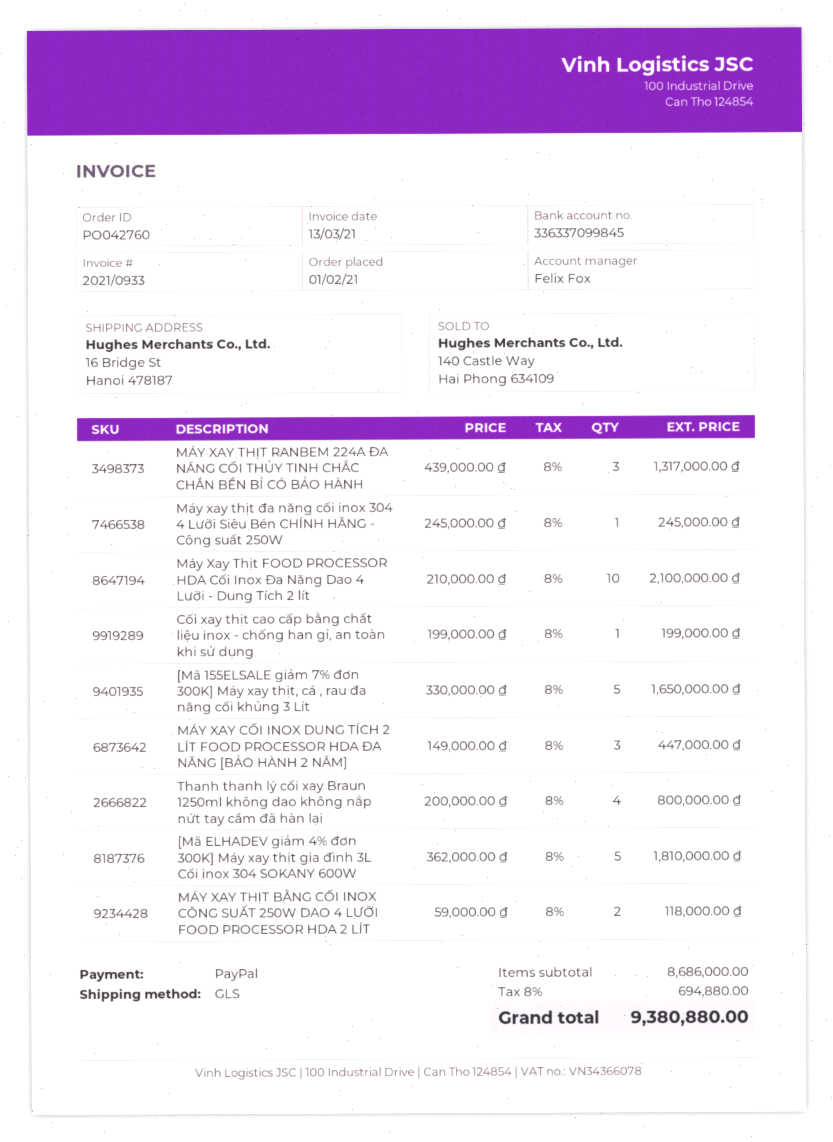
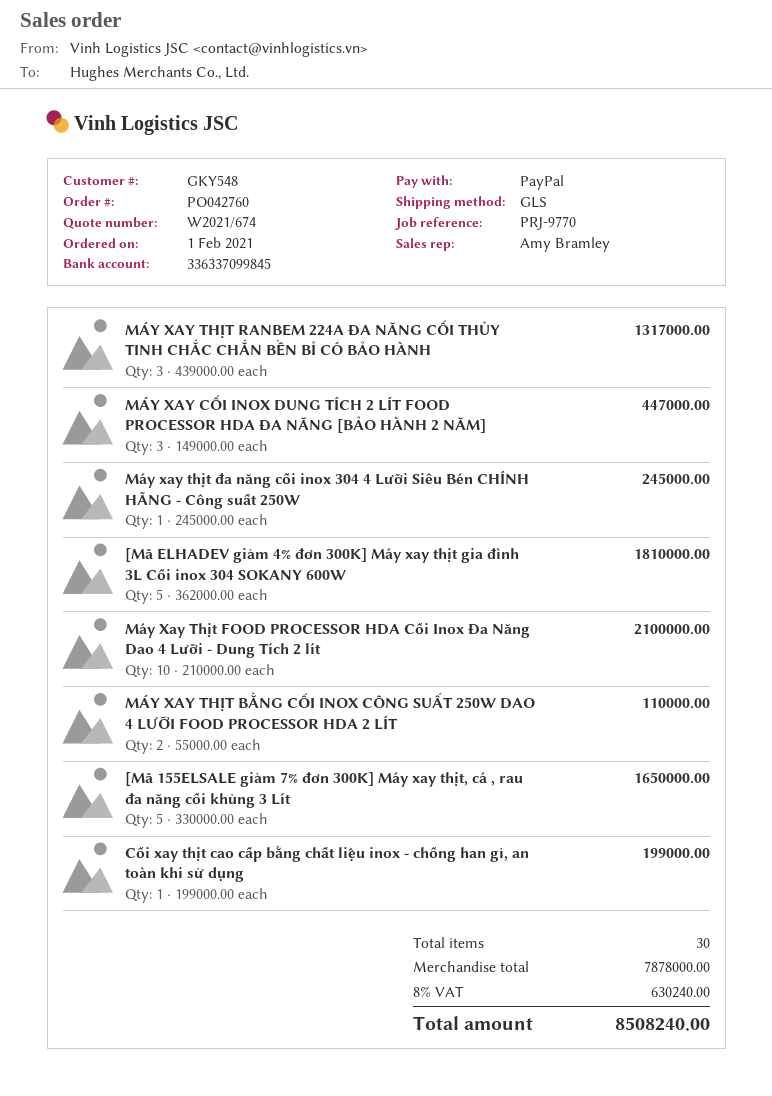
sales rep: Felix Fox -> Amy Bramley
Thanh thanh lý cối xay Braun 1250ml không dao không nắp nứt tay cầm đã hàn lại: 4 x 200000.00 = 800000.00 -> none
MÁY XAY THỊT BẰNG CỐI INOX CÔNG SUẤT 250W DAO 4 LƯỠI FOOD PROCESSOR HDA 2 LÍT: 2 x 59000.00 = 118000.00 -> 2 x 55000.00 = 110000.00
subtotal: 8686000.00 -> 7878000.00
tax: 8% = 694880.00 -> 8% = 630240.00
total: 9380880.00 -> 8508240.00

